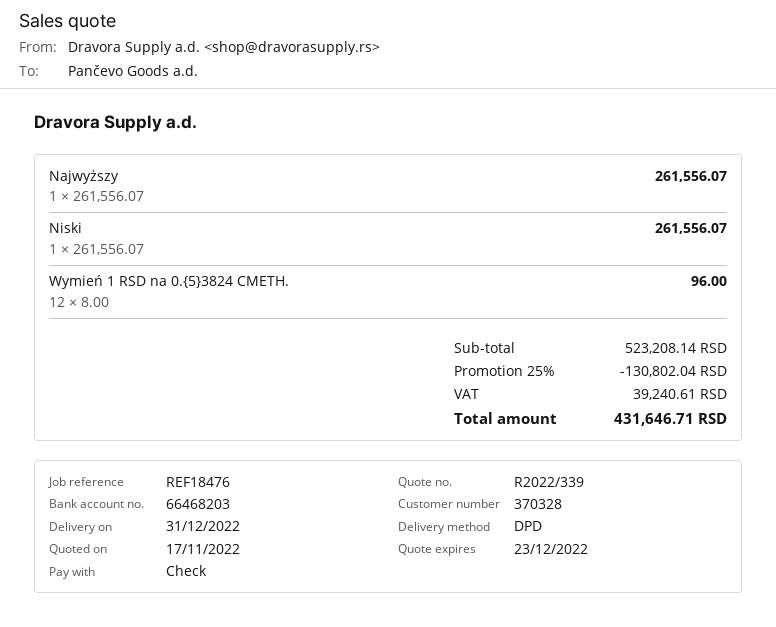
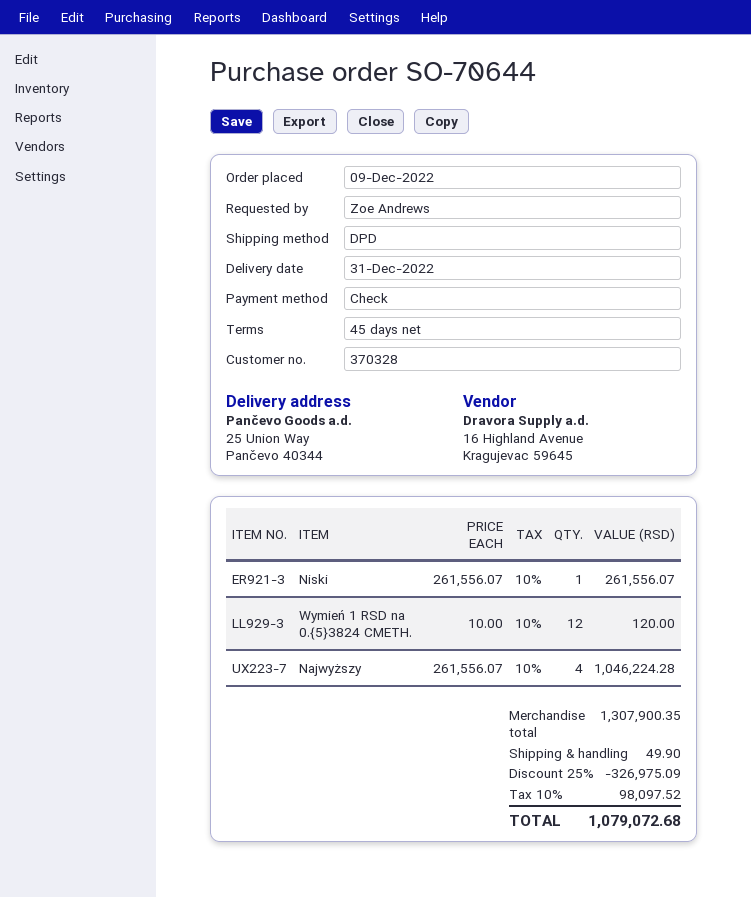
Najwyższy: 1 x 261556.07 = 261556.07 -> 4 x 261556.07 = 1046224.28
Wymień 1 RSD na 0.{5}3824 CMETH.: 12 x 8.00 = 96.00 -> 12 x 10.00 = 120.00
subtotal: 523208.14 -> 1307900.35
discount: 25% = 130802.04 -> 25% = 326975.09
shipping: none -> 49.90
tax: 39240.61 -> 98097.52
total: 431646.71 -> 1079072.68

